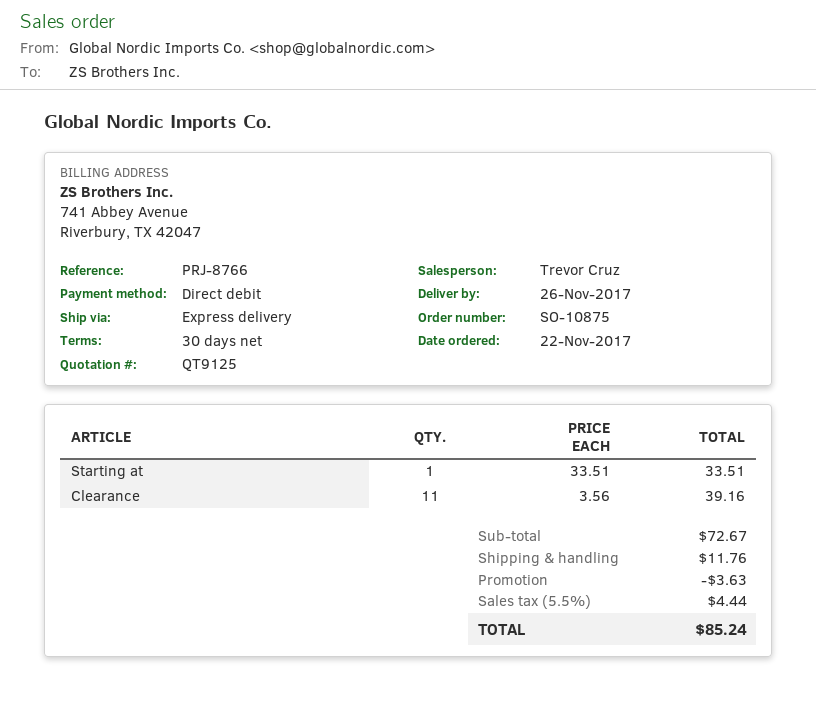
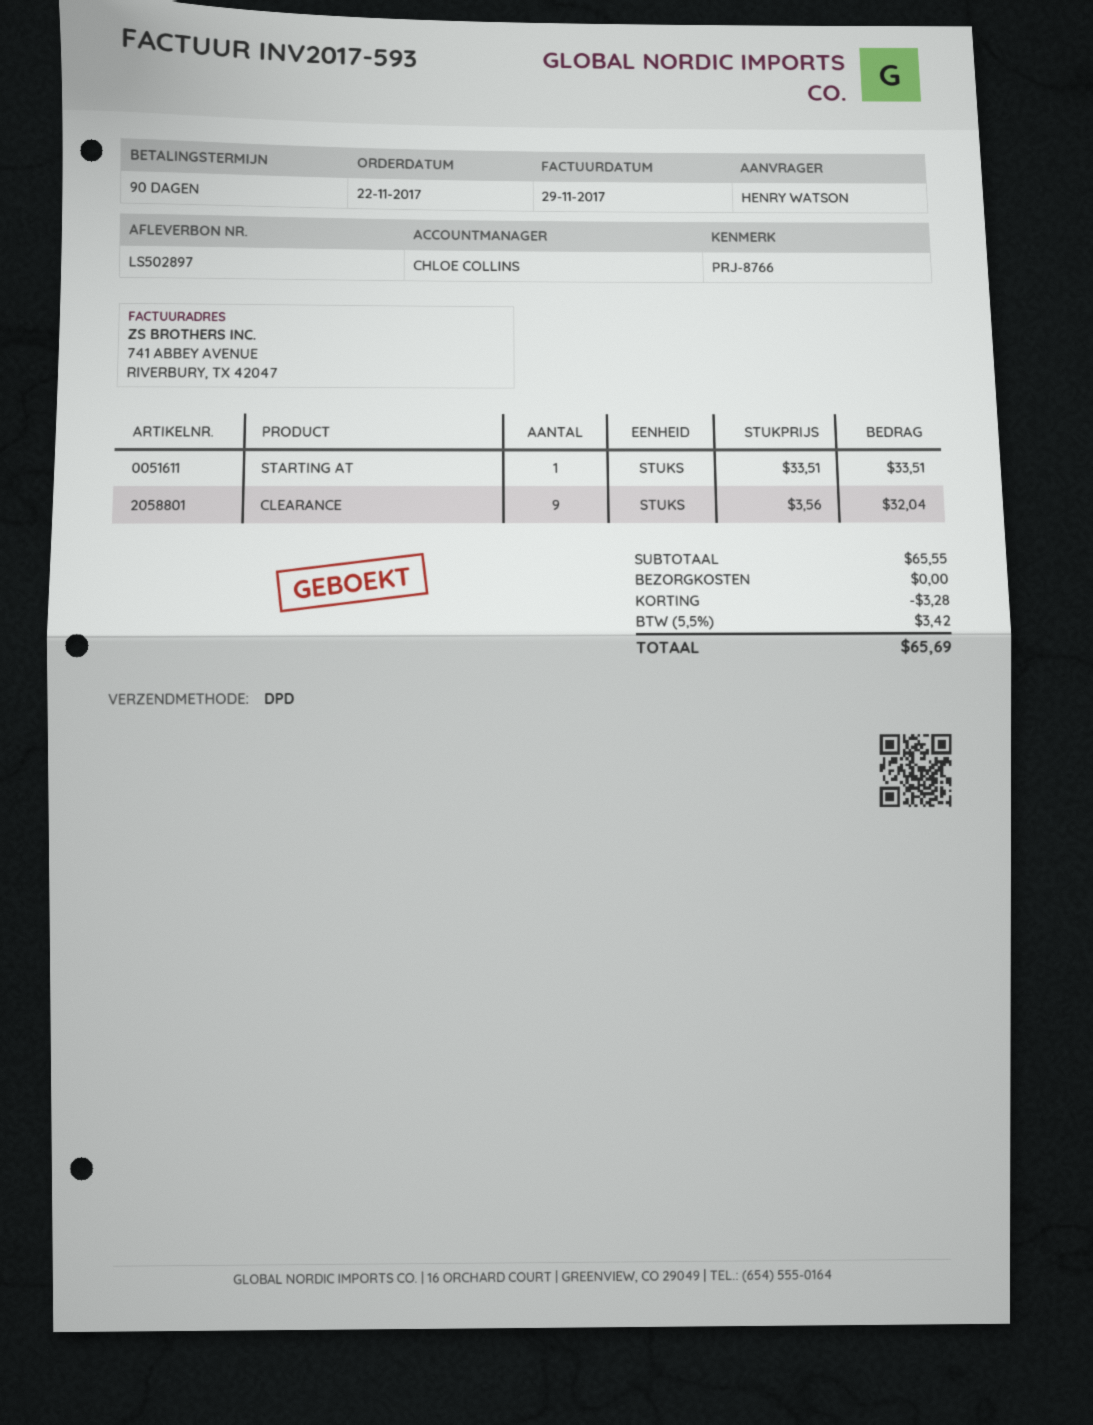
payment terms: 30 days -> 90 days
sales rep: Trevor Cruz -> CHLOE COLLINS
shipping method: express -> DPD
Clearance: 11 x 3.56 = 39.16 -> 9 x 3.56 = 32.04
subtotal: 72.67 -> 65.55
discount: 3.63 -> 3.28
shipping: 11.76 -> 0.00
tax: 5.5% = 4.44 -> 5.5% = 3.42
total: 85.24 -> 65.69

